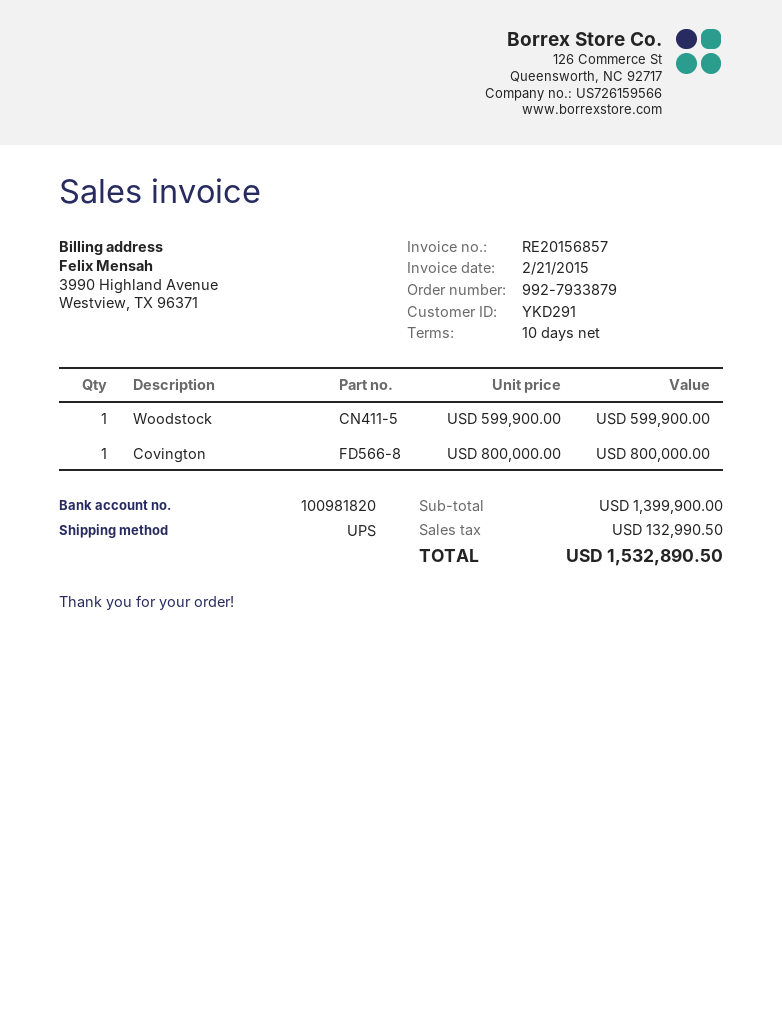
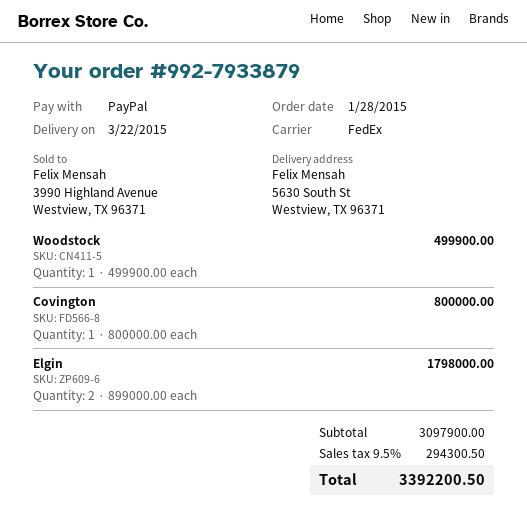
shipping method: UPS -> FedEx
Woodstock: 1 x 599900.00 = 599900.00 -> 1 x 499900.00 = 499900.00
Elgin: none -> 2 x 899000.00 = 1798000.00
subtotal: 1399900.00 -> 3097900.00
tax: 132990.50 -> 294300.50
total: 1532890.50 -> 3392200.50

